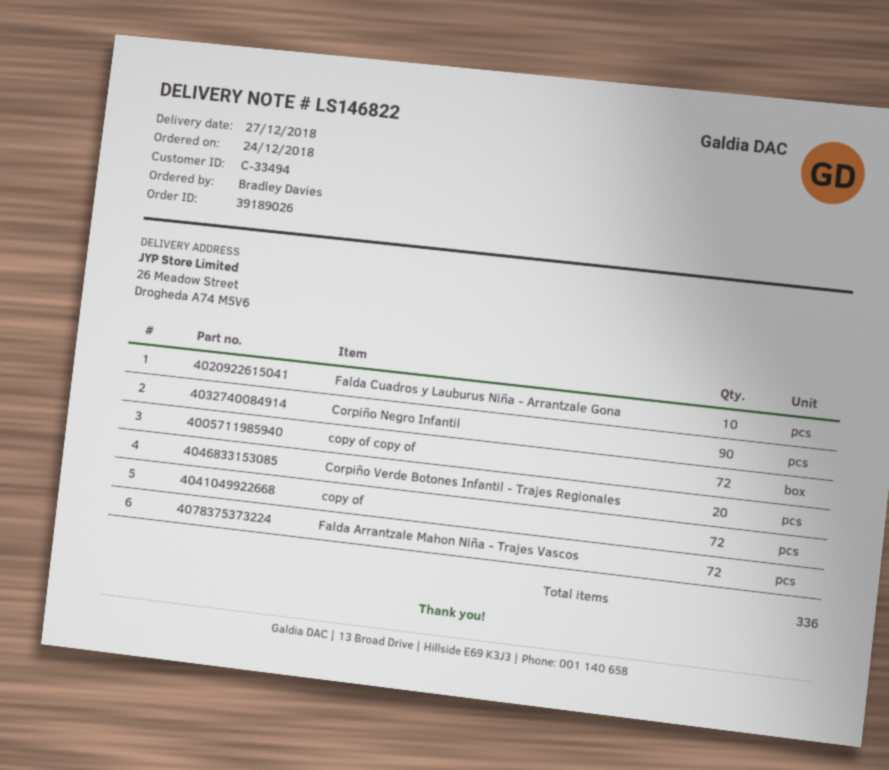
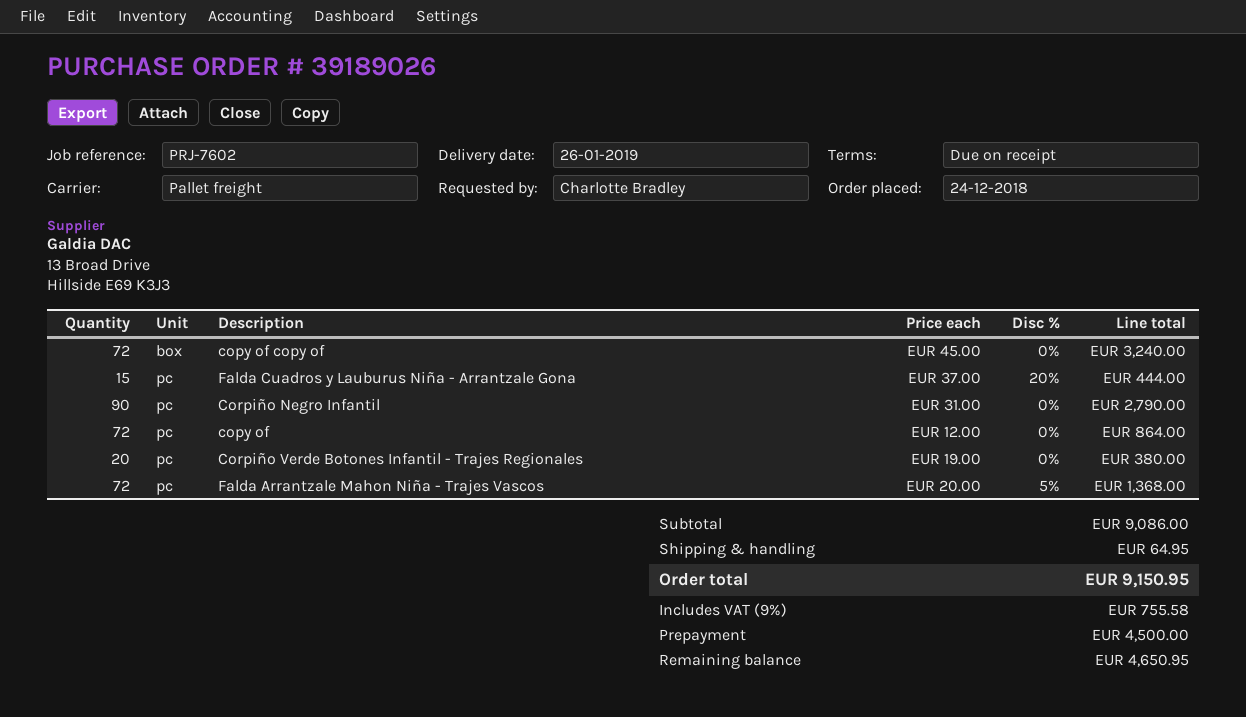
delivery date: 2018-12-27 -> 2019-01-26
ordered by: Bradley Davies -> Charlotte Bradley
Falda Cuadros y Lauburus Niña - Arrantzale Gona: 10 -> 15

